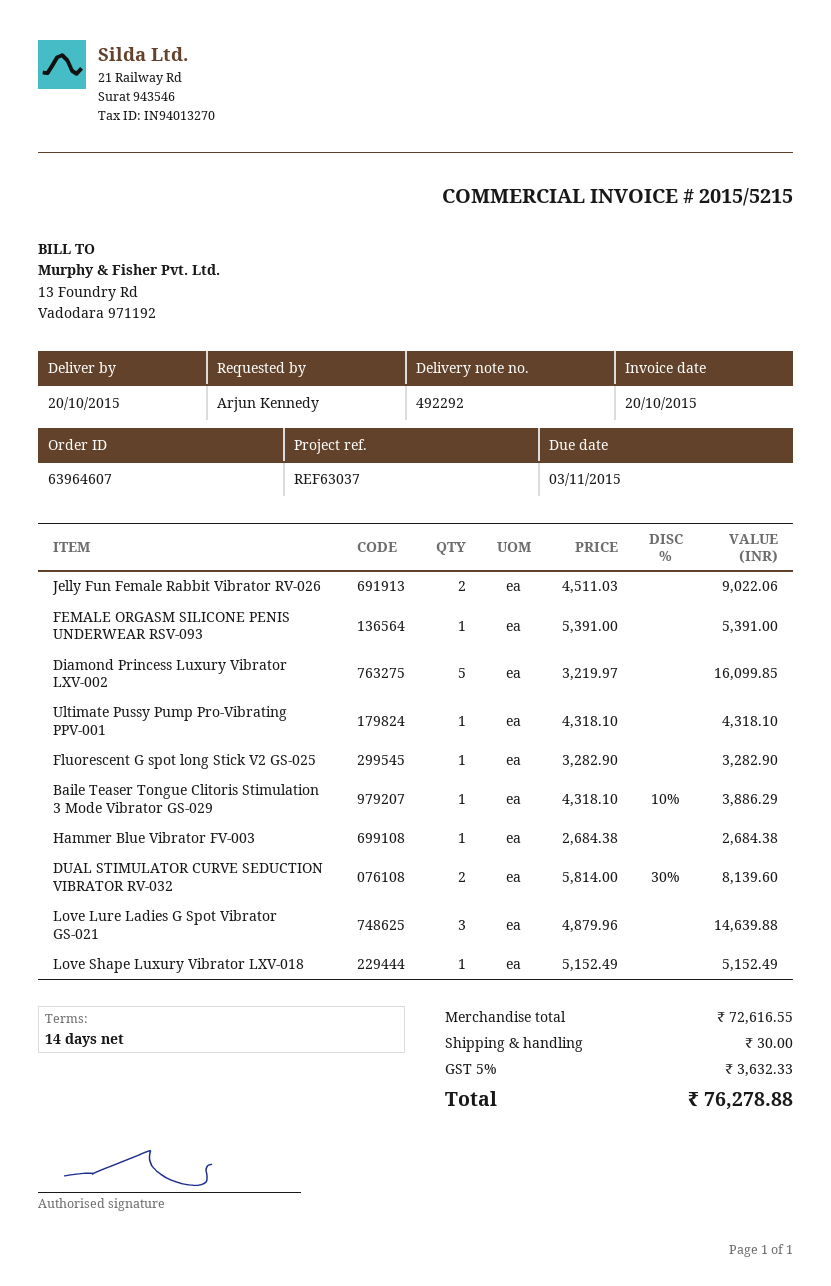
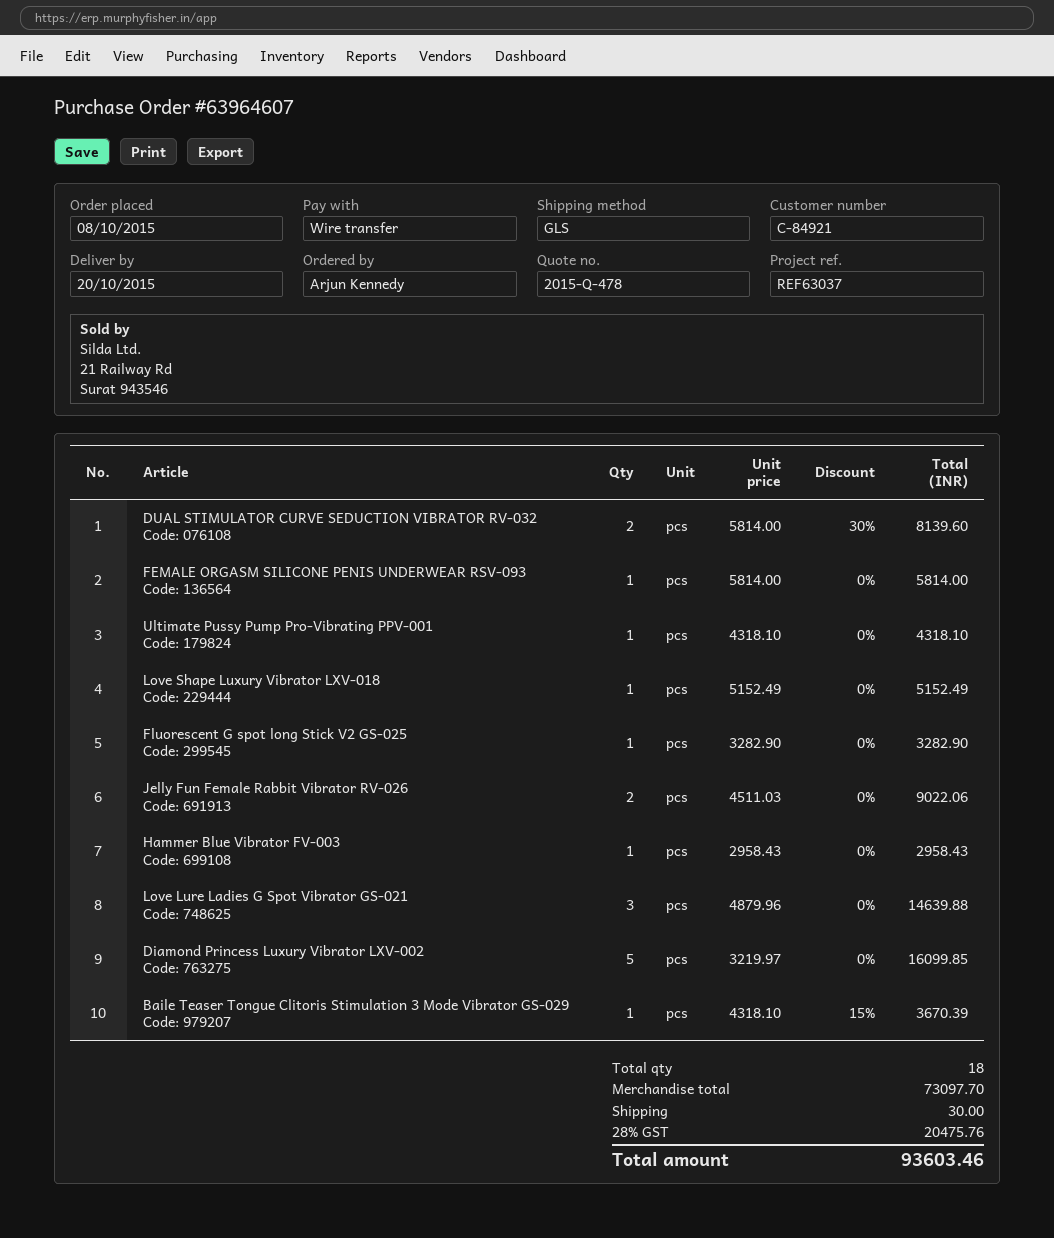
FEMALE ORGASM SILICONE PENIS UNDERWEAR RSV-093: 1 x 5391.00 = 5391.00 -> 1 x 5814.00 = 5814.00
Baile Teaser Tongue Clitoris Stimulation 3 Mode Vibrator GS-029: 1 x 4318.10 - 10% = 3886.29 -> 1 x 4318.10 - 15% = 3670.39
Hammer Blue Vibrator FV-003: 1 x 2684.38 = 2684.38 -> 1 x 2958.43 = 2958.43
subtotal: 72616.55 -> 73097.70
tax: 5% = 3632.33 -> 28% = 20475.76
total: 76278.88 -> 93603.46

